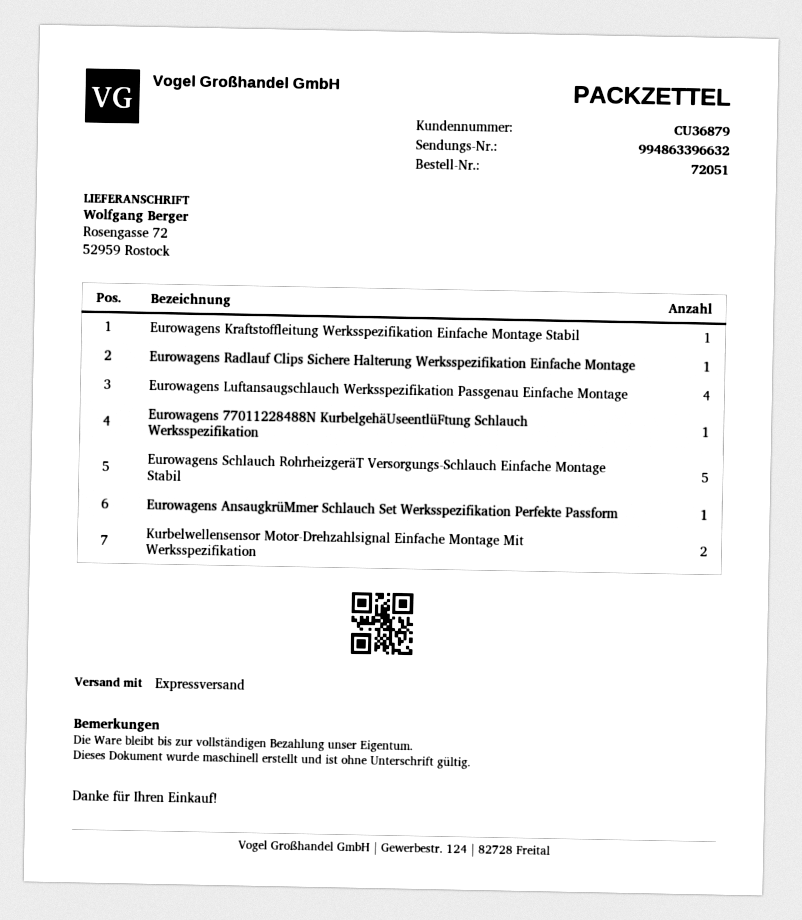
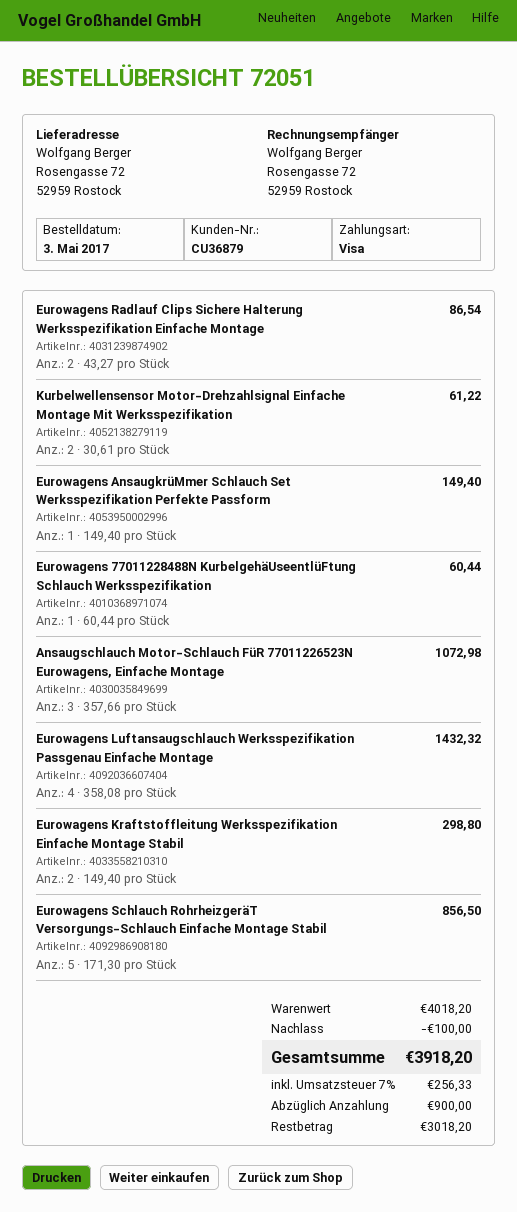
Eurowagens Kraftstoffleitung Werksspezifikation Einfache Montage Stabil: 1 -> 2
Eurowagens Radlauf Clips Sichere Halterung Werksspezifikation Einfache Montage: 1 -> 2
Ansaugschlauch Motor-Schlauch FüR 77011226523N Eurowagens, Einfache Montage: none -> 3

